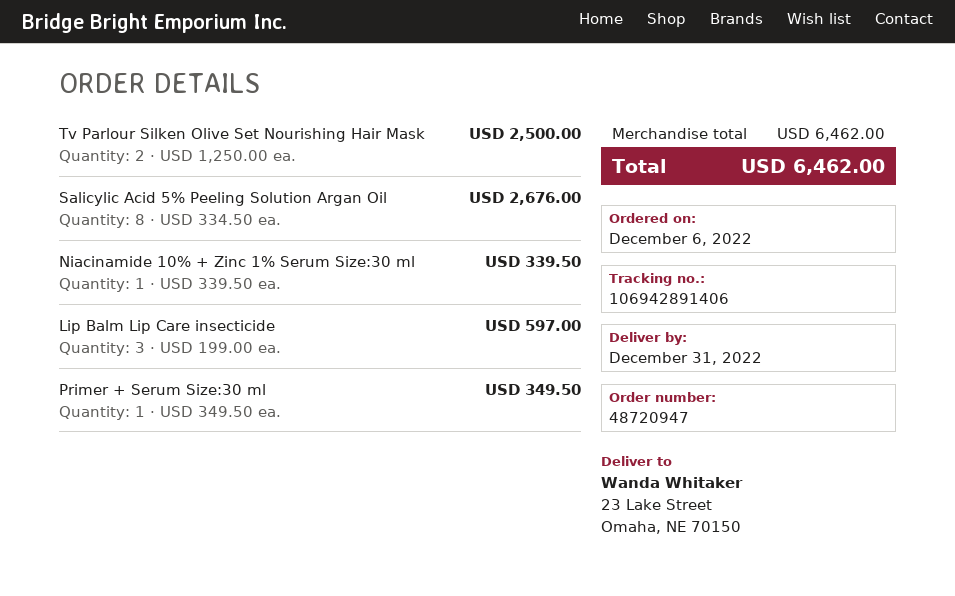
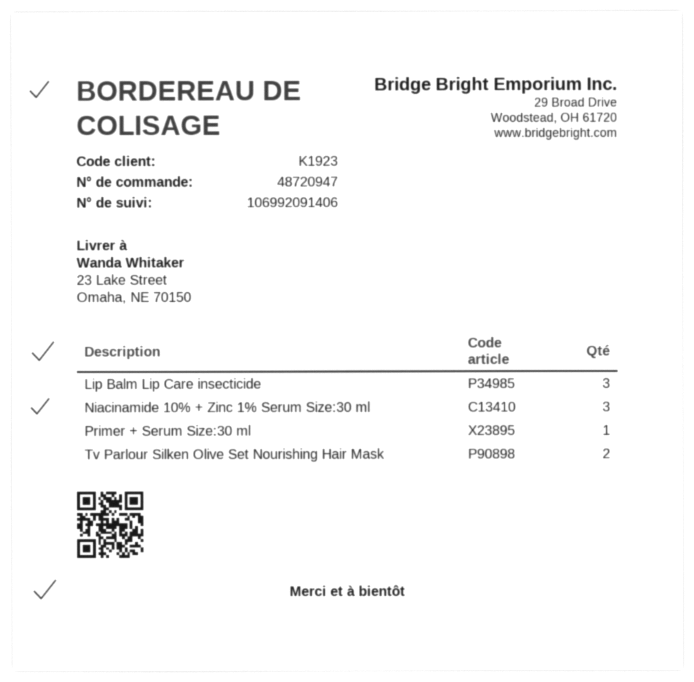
tracking number: 106942891406 -> 106992091406
Salicylic Acid 5% Peeling Solution Argan Oil: 8 -> none
Niacinamide 10% + Zinc 1% Serum Size:30 ml: 1 -> 3

